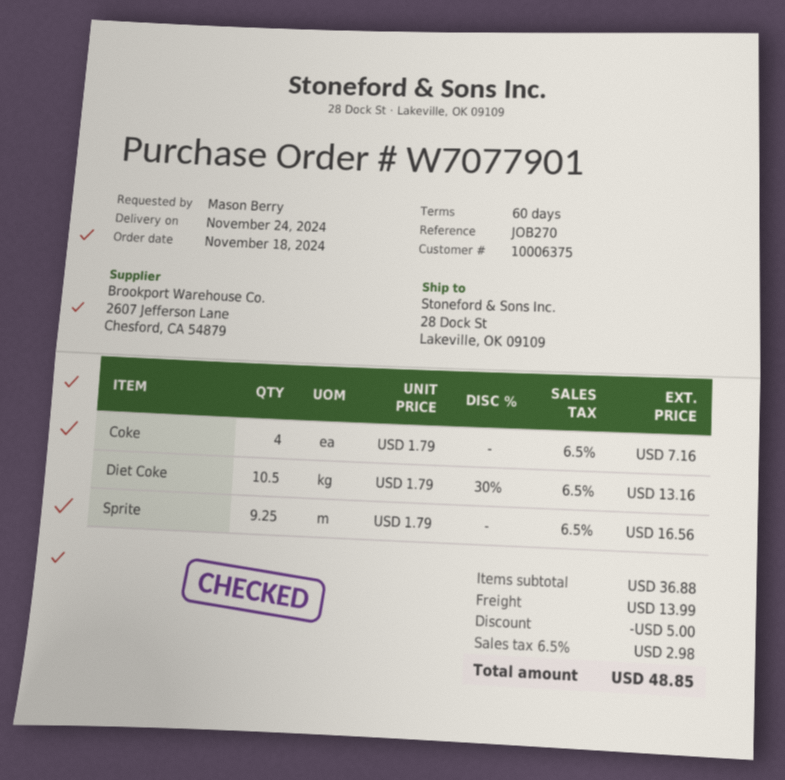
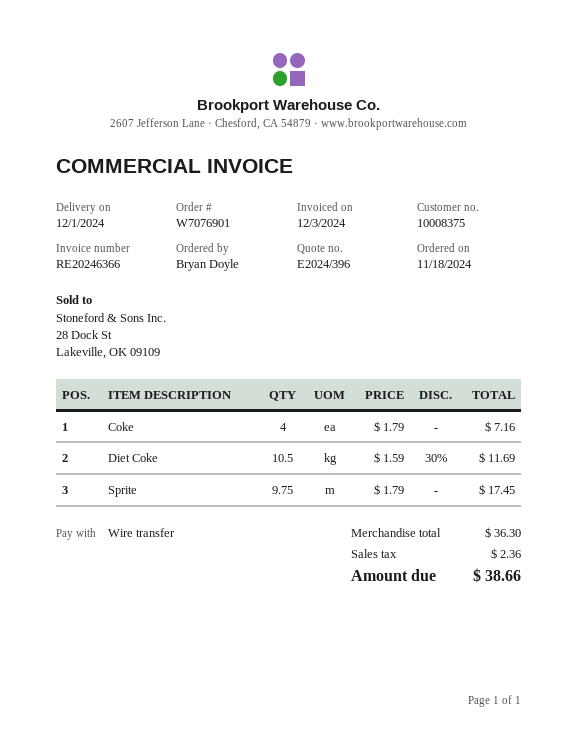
order number: W7077901 -> W7076901
delivery date: 2024-11-24 -> 2024-12-01
customer number: 10006375 -> 10008375
ordered by: Mason Berry -> Bryan Doyle
Diet Coke: 10.5 x 1.79 - 30% = 13.16 -> 10.5 x 1.59 - 30% = 11.69
Sprite: 9.25 x 1.79 = 16.56 -> 9.75 x 1.79 = 17.45
subtotal: 36.88 -> 36.30
discount: 5.00 -> none
shipping: 13.99 -> none
tax: 2.98 -> 2.36
total: 48.85 -> 38.66

